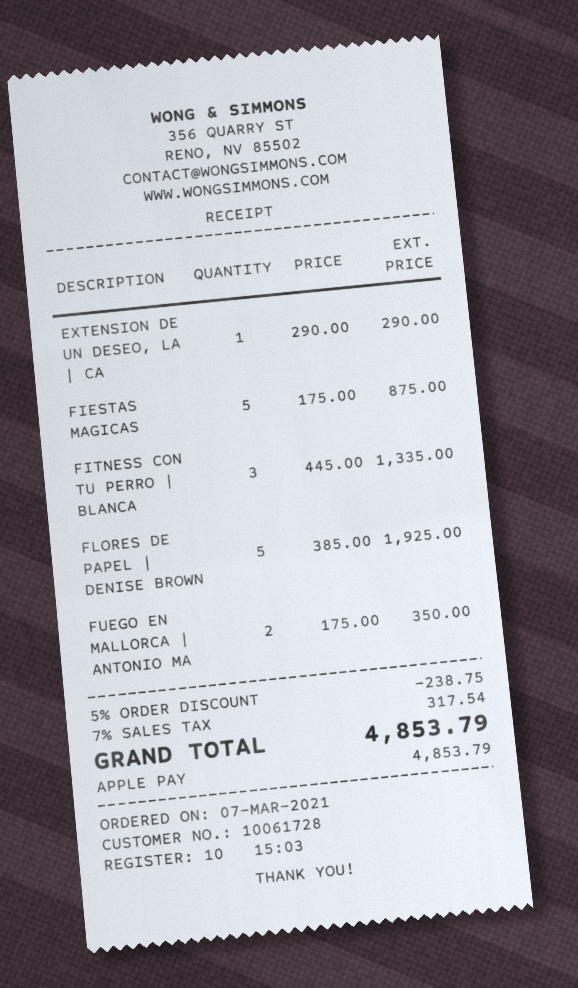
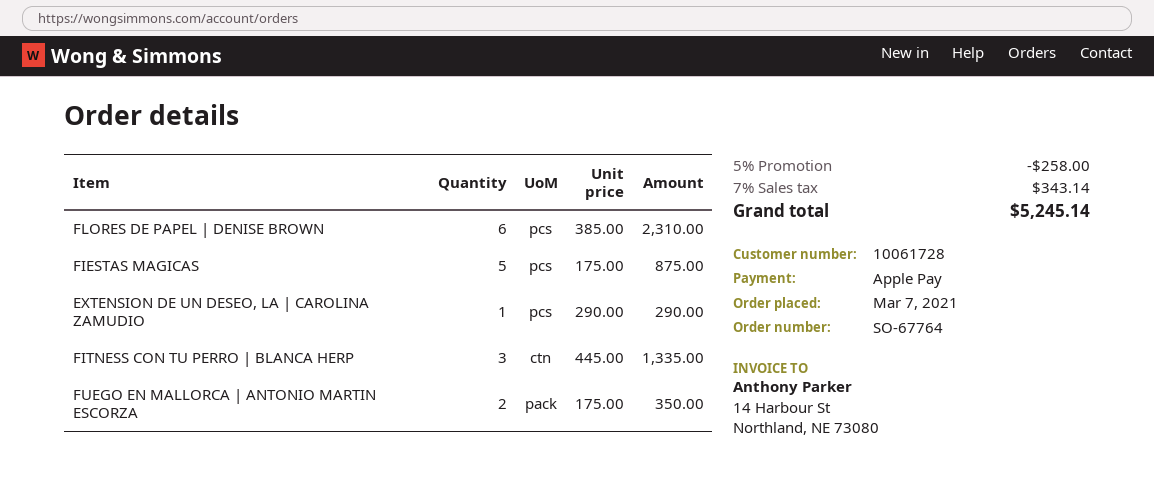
FLORES DE PAPEL | DENISE BROWN: 5 x 385.00 = 1925.00 -> 6 x 385.00 = 2310.00
discount: 5% = 238.75 -> 5% = 258.00
tax: 7% = 317.54 -> 7% = 343.14
total: 4853.79 -> 5245.14

